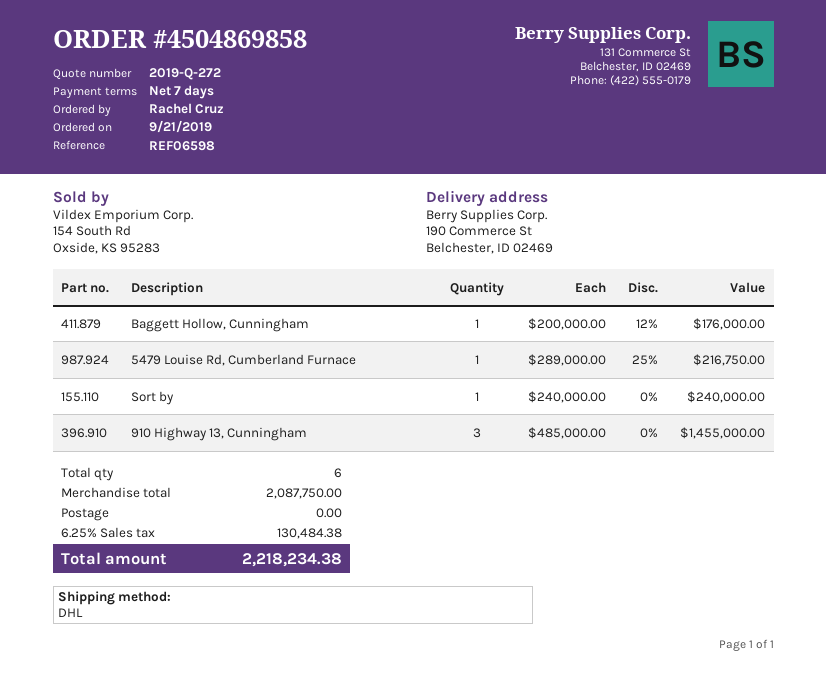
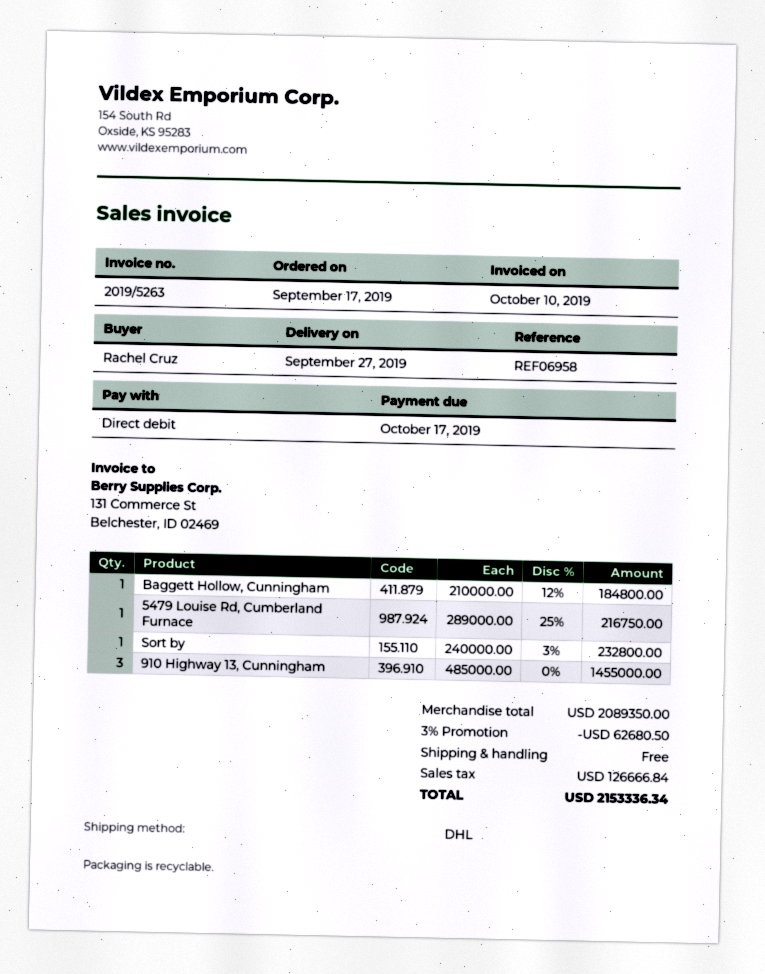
order date: 2019-09-21 -> 2019-09-17
reference: REF06598 -> REF06958
Baggett Hollow, Cunningham: 1 x 200000.00 - 12% = 176000.00 -> 1 x 210000.00 - 12% = 184800.00
Sort by: 1 x 240000.00 = 240000.00 -> 1 x 240000.00 - 3% = 232800.00
subtotal: 2087750.00 -> 2089350.00
discount: none -> 3% = 62680.50
tax: 130484.38 -> 126666.84
total: 2218234.38 -> 2153336.34

